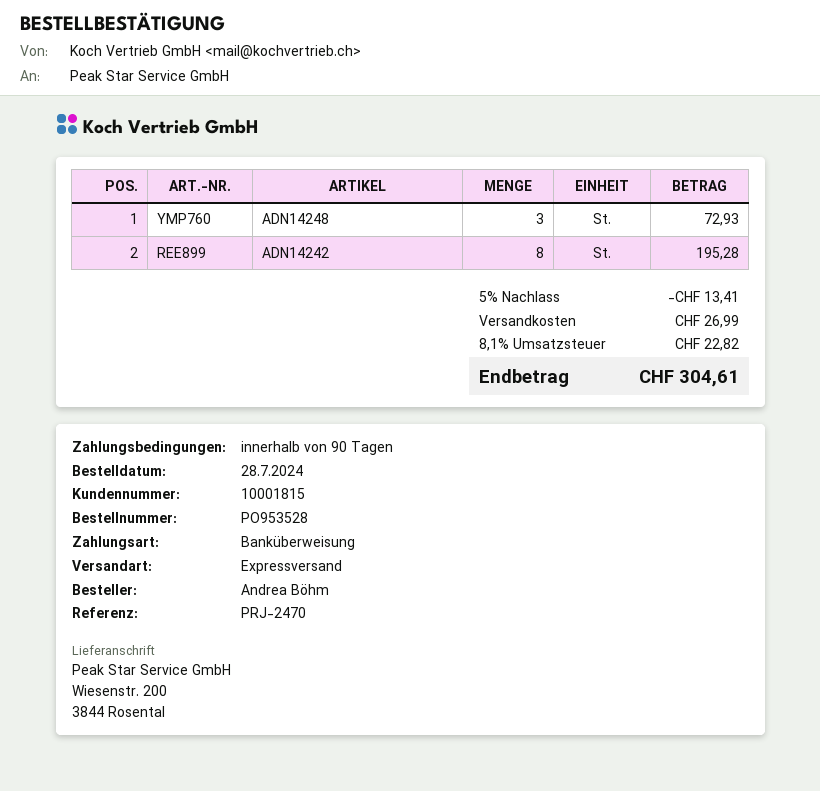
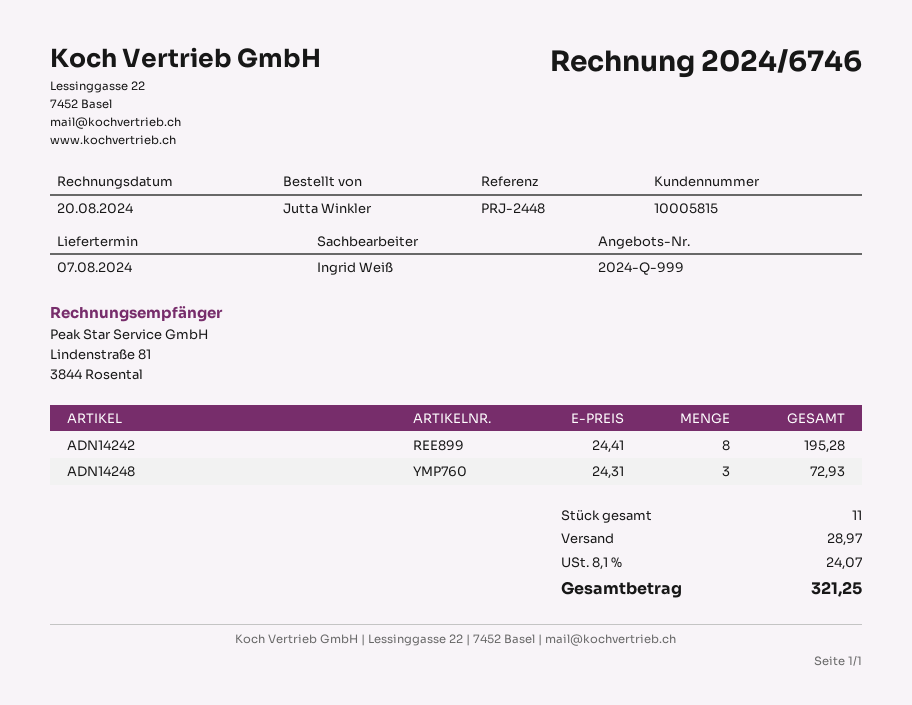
customer number: 10001815 -> 10005815
reference: PRJ-2470 -> PRJ-2448
ordered by: Andrea Böhm -> Jutta Winkler
discount: 5% = 13.41 -> none
shipping: 26.99 -> 28.97
tax: 8.1% = 22.82 -> 8.1% = 24.07
total: 304.61 -> 321.25

